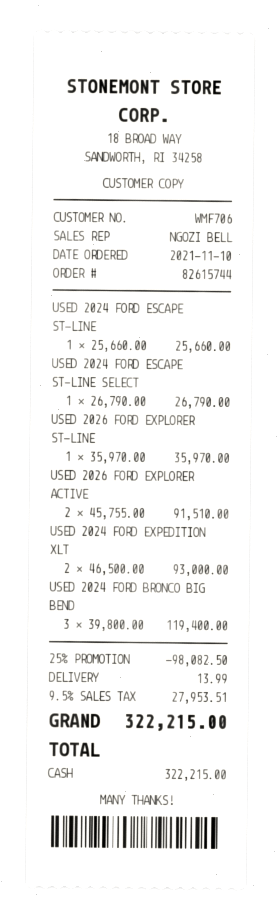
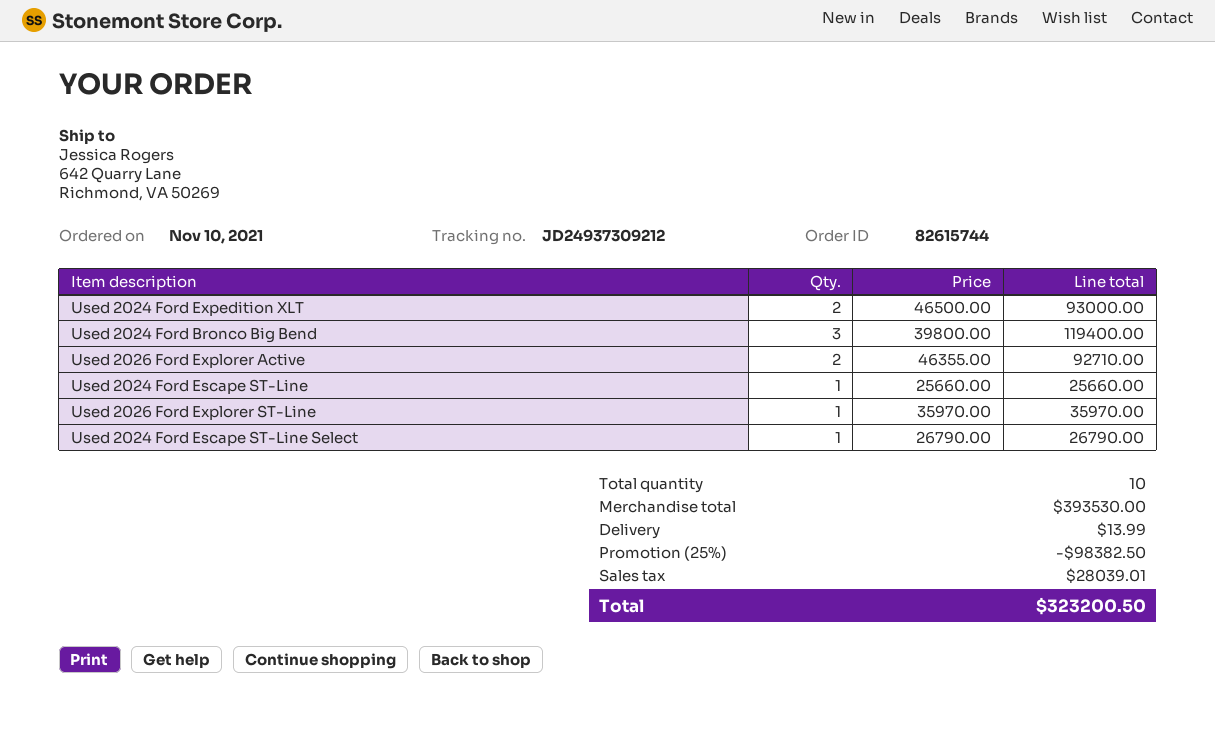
USED 2026 FORD EXPLORER ACTIVE: 2 x 45755.00 = 91510.00 -> 2 x 46355.00 = 92710.00
discount: 25% = 98082.50 -> 25% = 98382.50
tax: 27953.51 -> 28039.01
total: 322215.00 -> 323200.50

